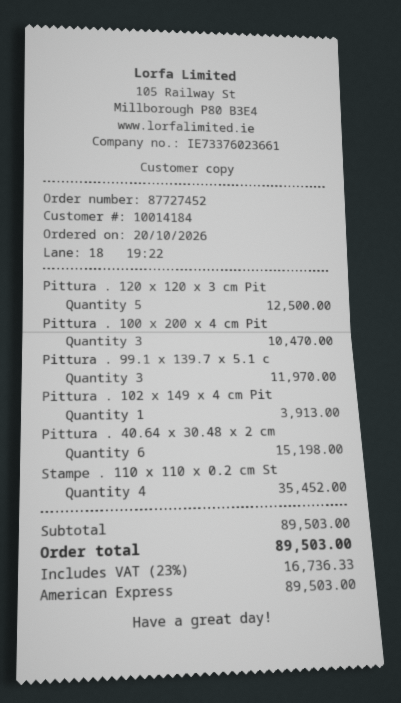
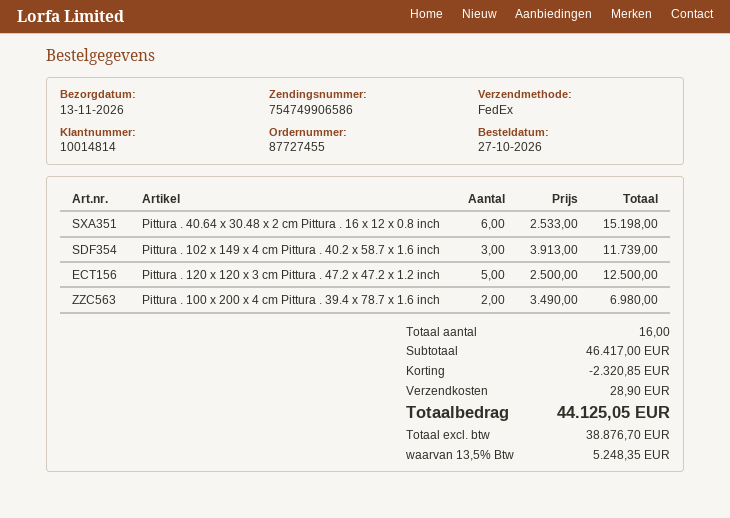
order number: 87727452 -> 87727455
order date: 2026-10-20 -> 2026-10-27
customer number: 10014184 -> 10014814
Pittura . 100 x 200 x 4 cm Pit: 3 for 10470.00 -> 2 for 6980.00
Pittura . 99.1 x 139.7 x 5.1 c: 3 for 11970.00 -> none
Pittura . 102 x 149 x 4 cm Pit: 1 for 3913.00 -> 3 for 11739.00
Stampe . 110 x 110 x 0.2 cm St: 4 for 35452.00 -> none
subtotal: 89503.00 -> 46417.00
discount: none -> 2320.85
shipping: none -> 28.90
tax: 23% = 16736.33 -> 13.5% = 5248.35
total: 89503.00 -> 44125.05

